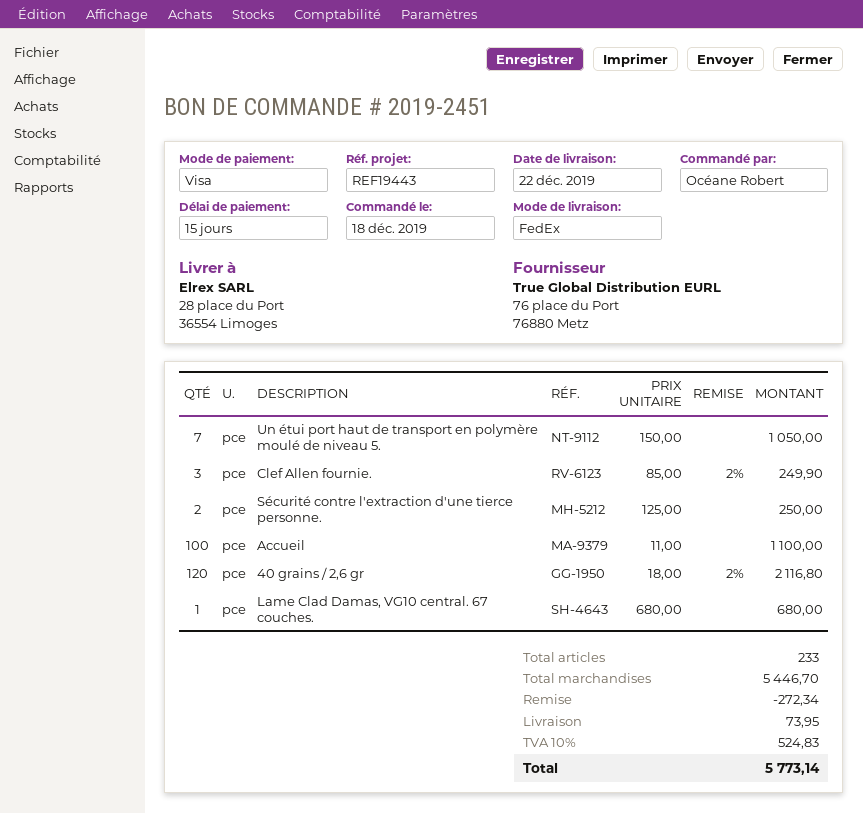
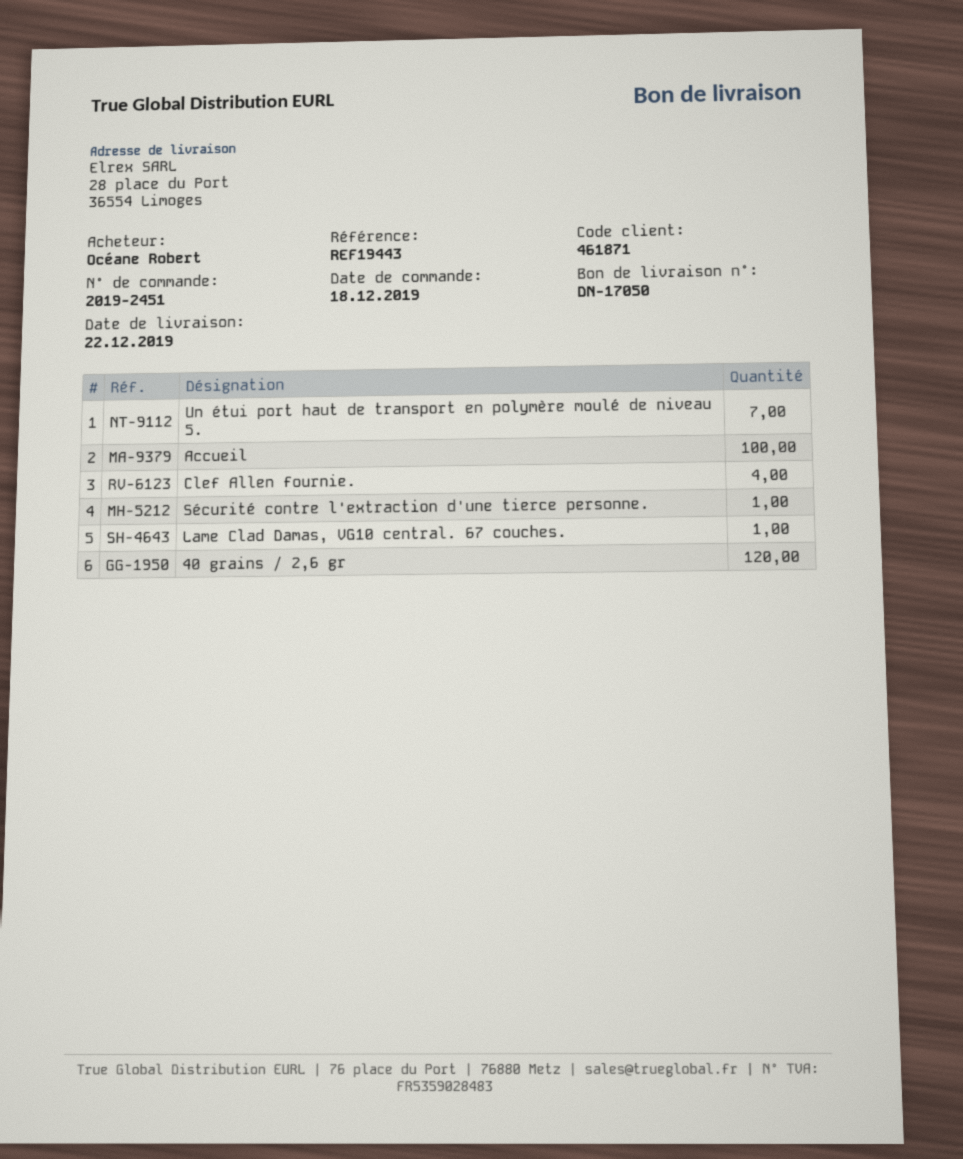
Clef Allen fournie.: 3 -> 4
Sécurité contre l'extraction d'une tierce personne.: 2 -> 1

